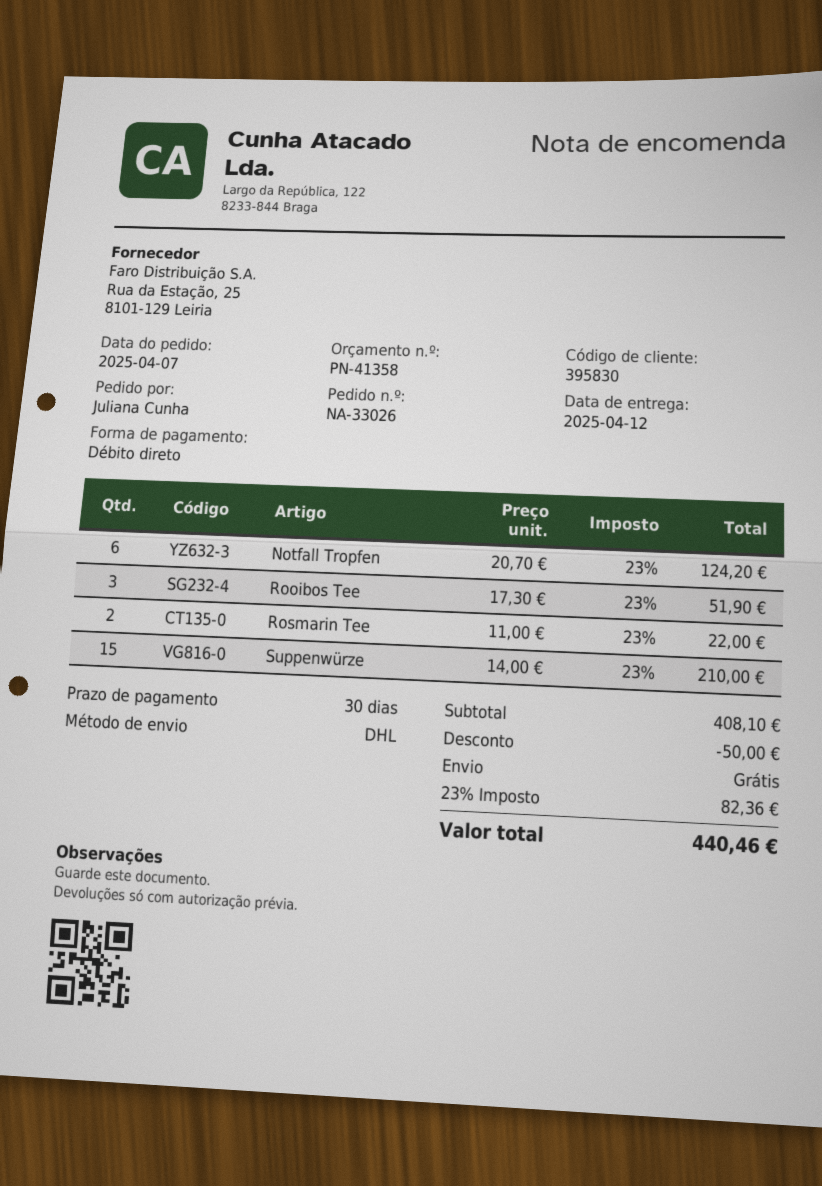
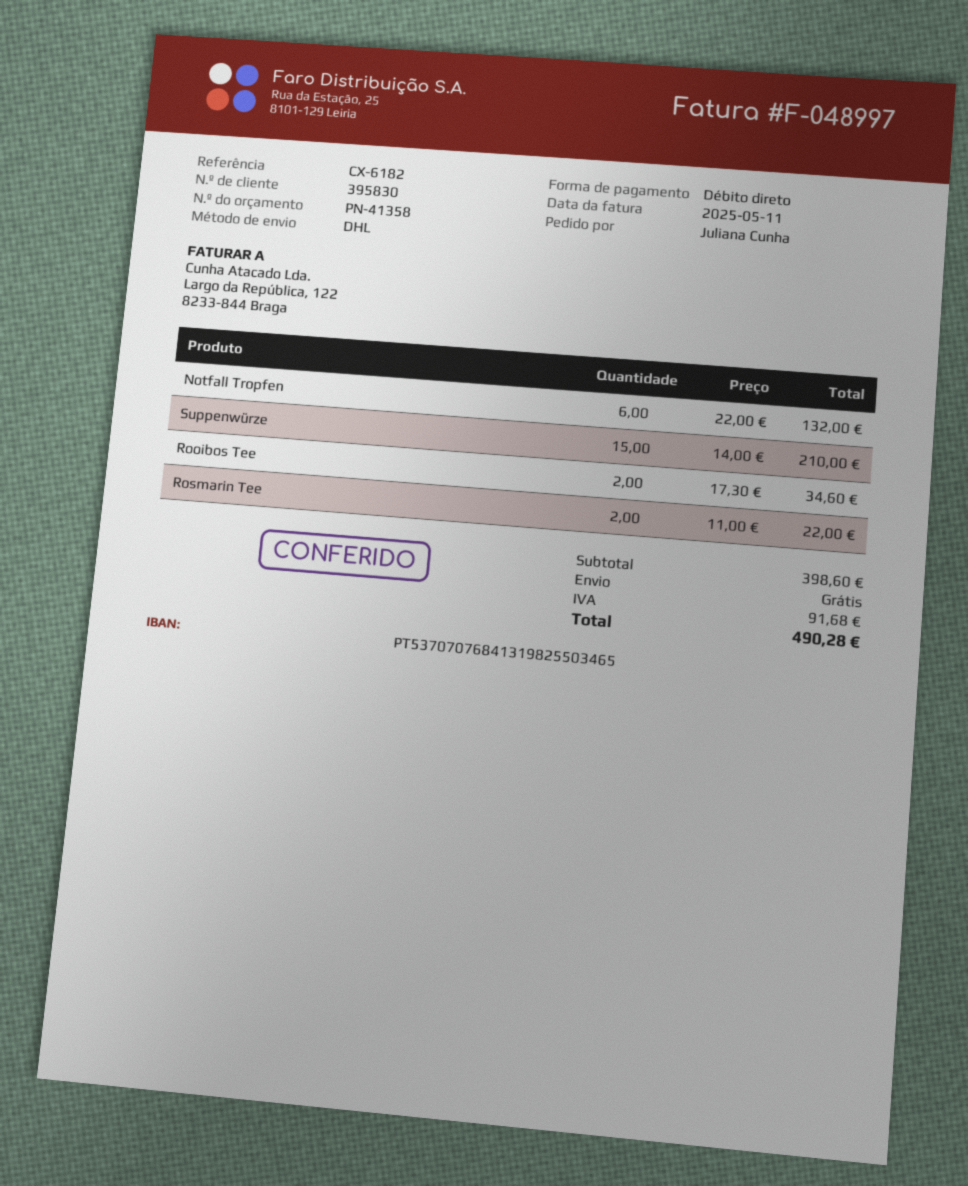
Notfall Tropfen: 6 x 20.70 = 124.20 -> 6 x 22.00 = 132.00
Rooibos Tee: 3 x 17.30 = 51.90 -> 2 x 17.30 = 34.60
subtotal: 408.10 -> 398.60
discount: 50.00 -> none
tax: 82.36 -> 91.68
total: 440.46 -> 490.28

